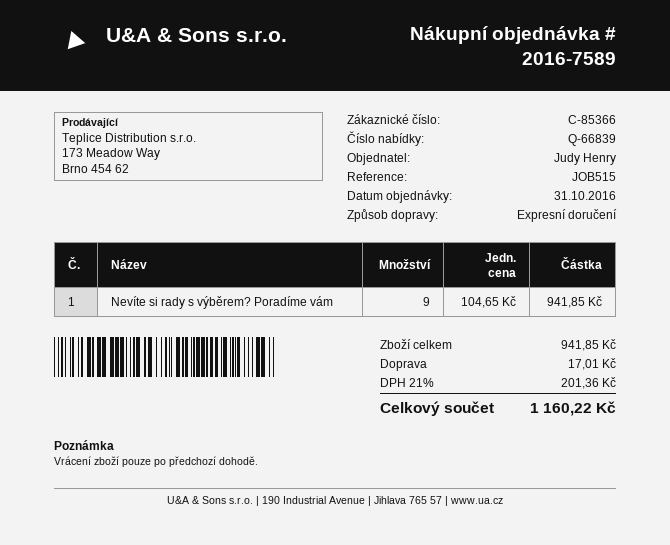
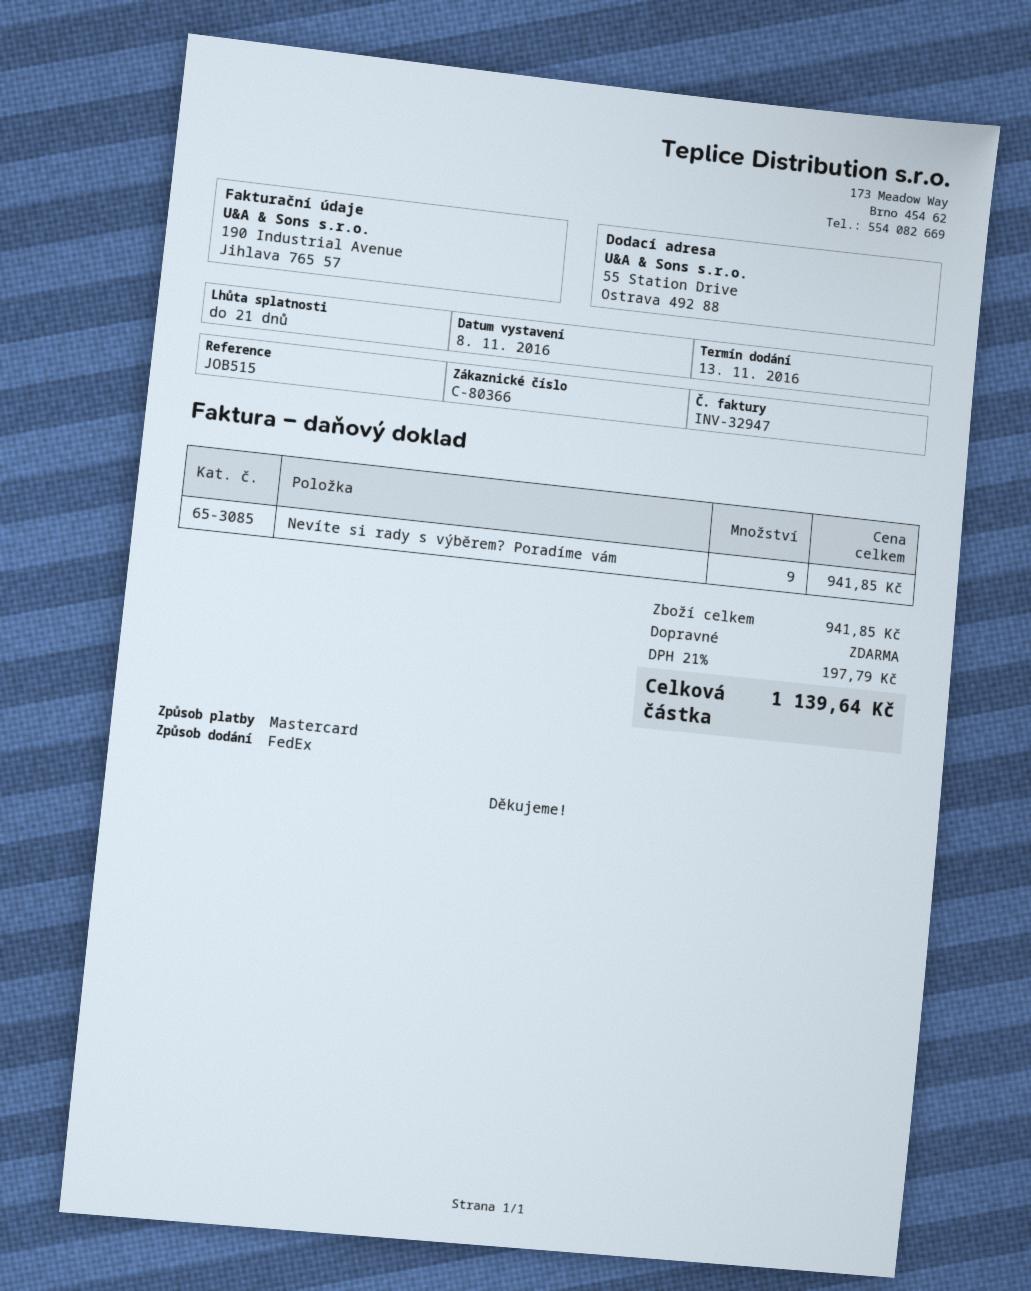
customer number: C-85366 -> C-80366
shipping method: express -> FedEx
shipping: 17.01 -> 0.00
tax: 21% = 201.36 -> 21% = 197.79
total: 1160.22 -> 1139.64

